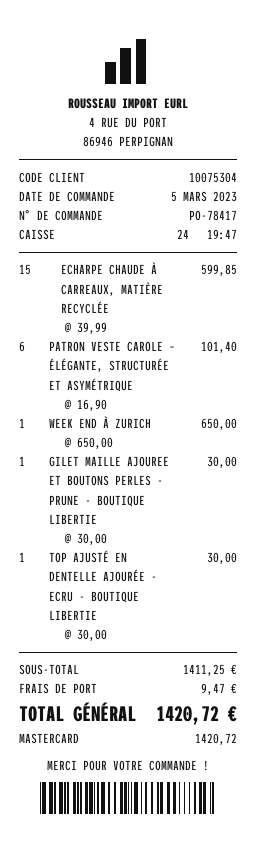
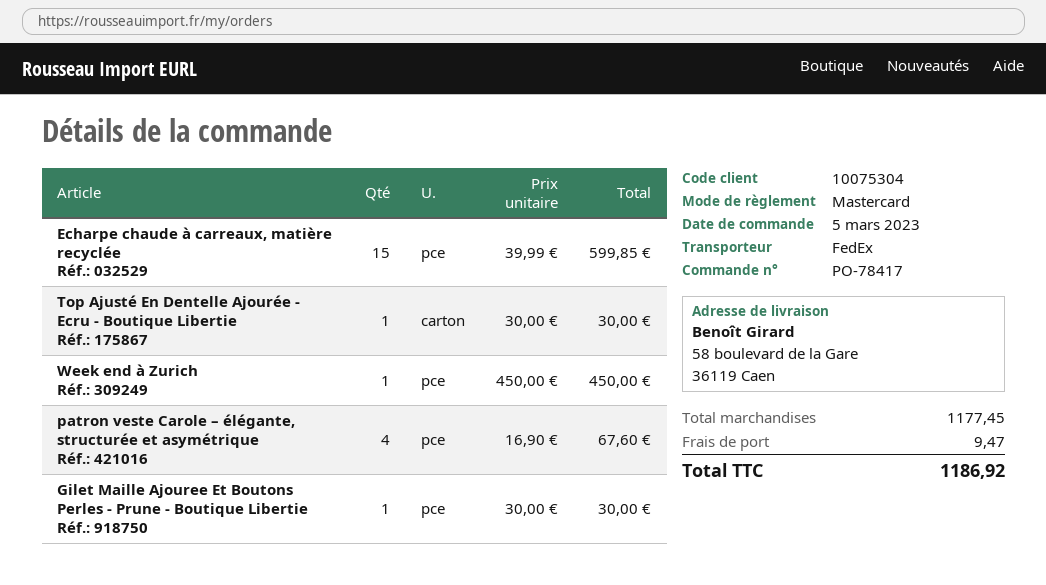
PATRON VESTE CAROLE – ÉLÉGANTE, STRUCTURÉE ET ASYMÉTRIQUE: 6 x 16.90 = 101.40 -> 4 x 16.90 = 67.60
WEEK END À ZURICH: 1 x 650.00 = 650.00 -> 1 x 450.00 = 450.00
subtotal: 1411.25 -> 1177.45
total: 1420.72 -> 1186.92

